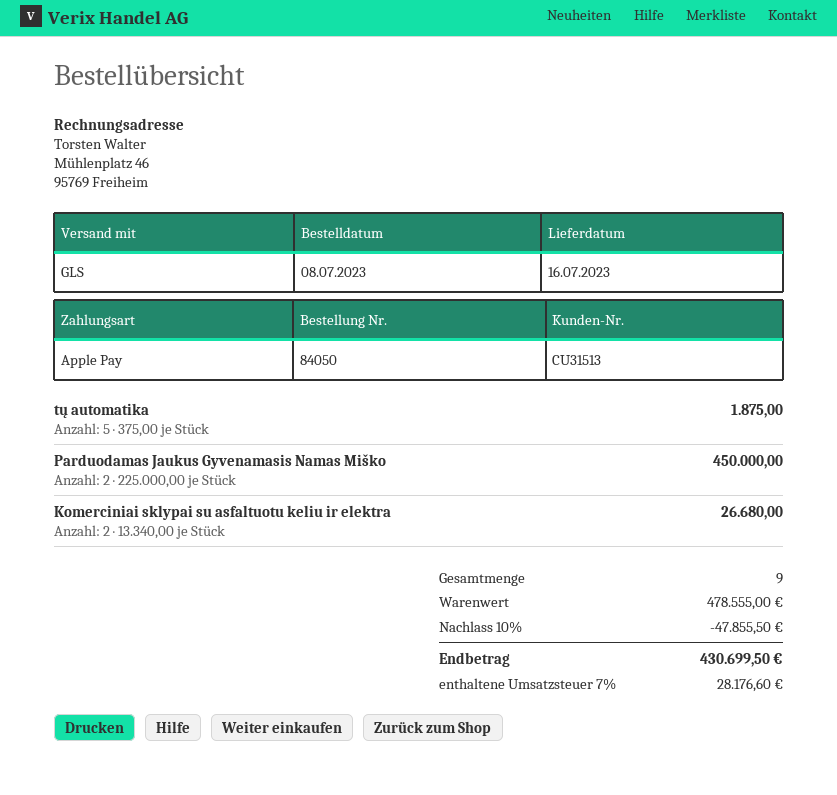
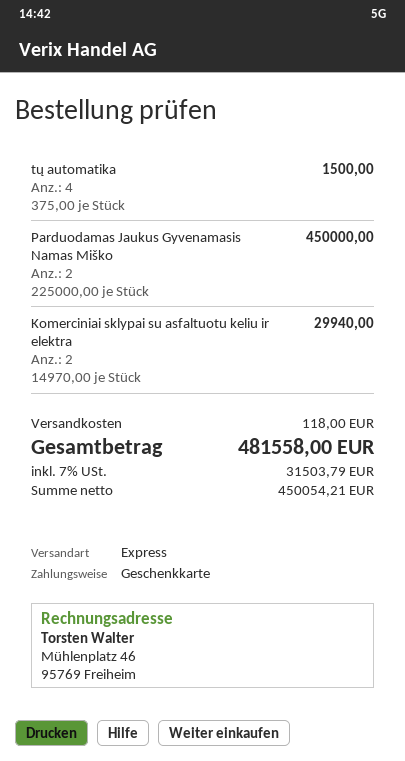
payment method: Apple Pay -> gift card
shipping method: GLS -> express
tų automatika: 5 x 375.00 = 1875.00 -> 4 x 375.00 = 1500.00
Komerciniai sklypai su asfaltuotu keliu ir elektra: 2 x 13340.00 = 26680.00 -> 2 x 14970.00 = 29940.00
discount: 10% = 47855.50 -> none
shipping: none -> 118.00
tax: 7% = 28176.60 -> 7% = 31503.79
total: 430699.50 -> 481558.00

